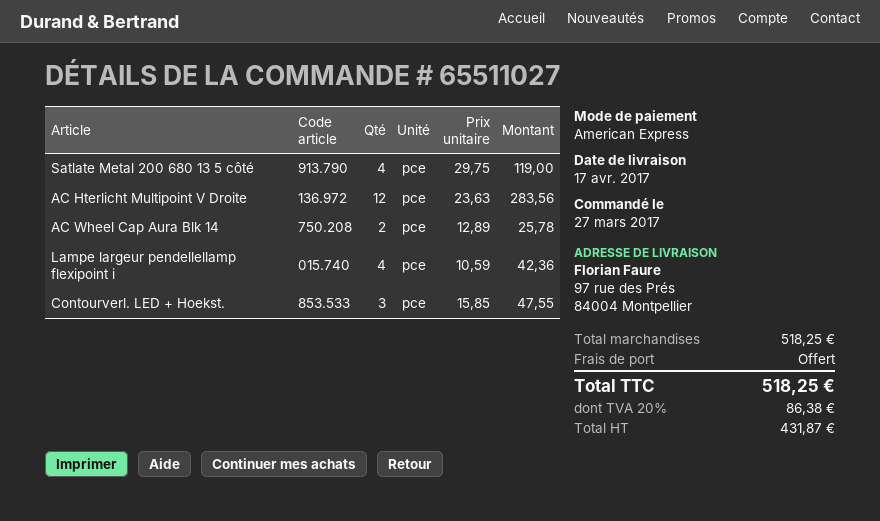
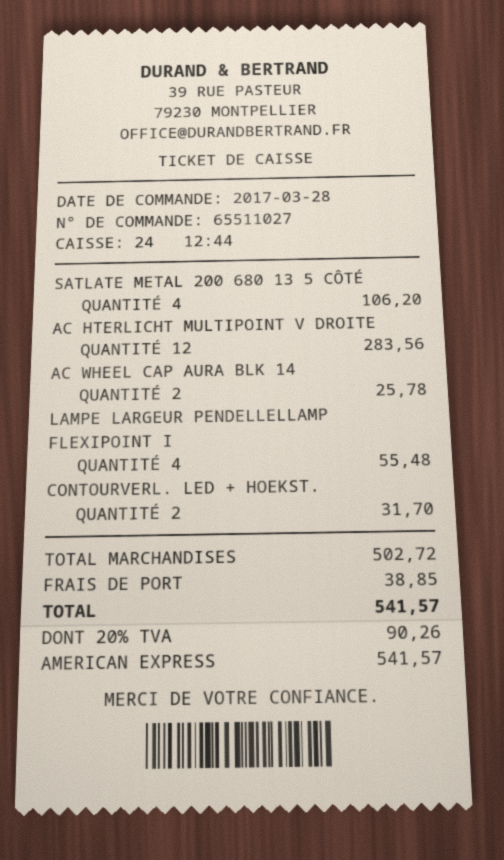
order date: 2017-03-27 -> 2017-03-28
Satlate Metal 200 680 13 5 côté: 4 for 119.00 -> 4 for 106.20
Lampe largeur pendellellamp flexipoint i: 4 for 42.36 -> 4 for 55.48
Contourverl. LED + Hoekst.: 3 for 47.55 -> 2 for 31.70
subtotal: 518.25 -> 502.72
shipping: 0.00 -> 38.85
tax: 20% = 86.38 -> 20% = 90.26
total: 518.25 -> 541.57

